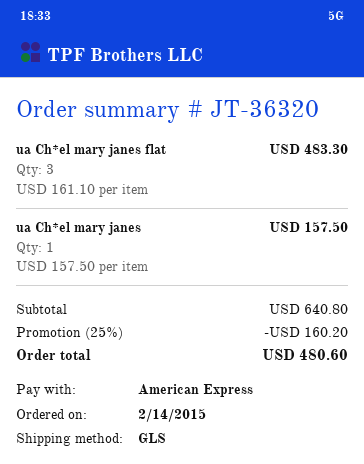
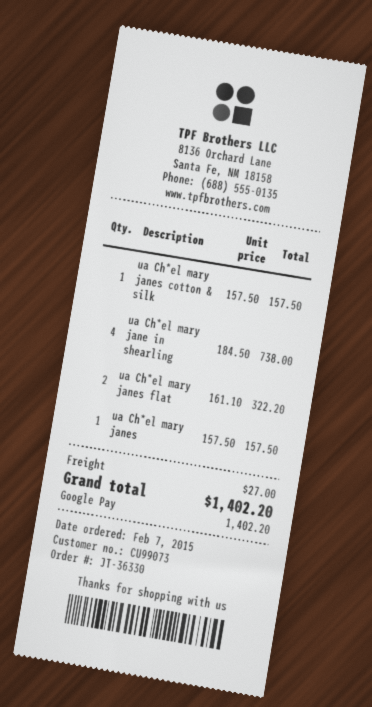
order number: JT-36320 -> JT-36330
order date: 2015-02-14 -> 2015-02-07
payment method: American Express -> Google Pay
ua Ch*el mary janes flat: 3 x 161.10 = 483.30 -> 2 x 161.10 = 322.20
ua Ch*el mary janes cotton & silk: none -> 1 x 157.50 = 157.50
ua Ch*el mary jane in shearling: none -> 4 x 184.50 = 738.00
discount: 25% = 160.20 -> none
shipping: none -> 27.00
total: 480.60 -> 1402.20

